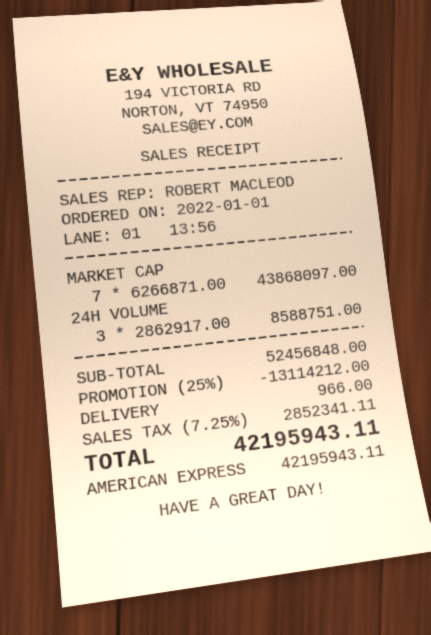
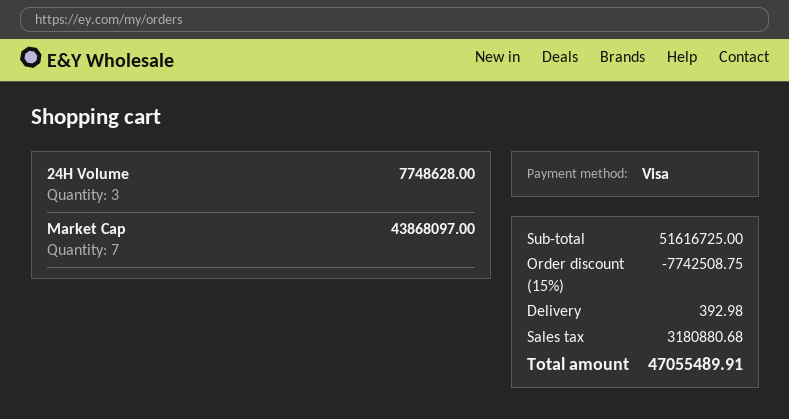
payment method: American Express -> Visa
24H VOLUME: 3 for 8588751.00 -> 3 for 7748628.00
subtotal: 52456848.00 -> 51616725.00
discount: 25% = 13114212.00 -> 15% = 7742508.75
shipping: 966.00 -> 392.98
tax: 2852341.11 -> 3180880.68
total: 42195943.11 -> 47055489.91

